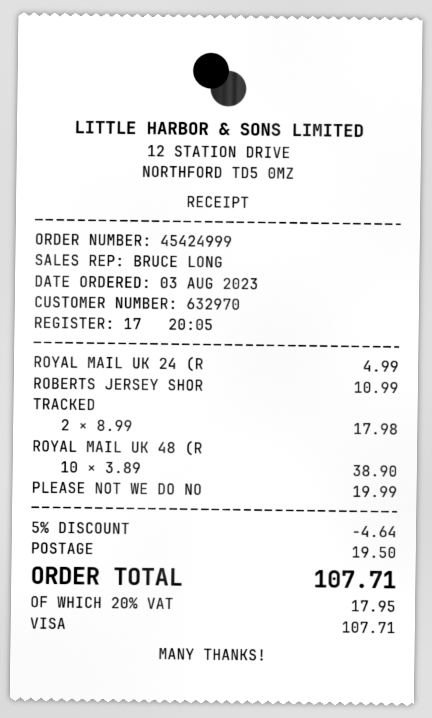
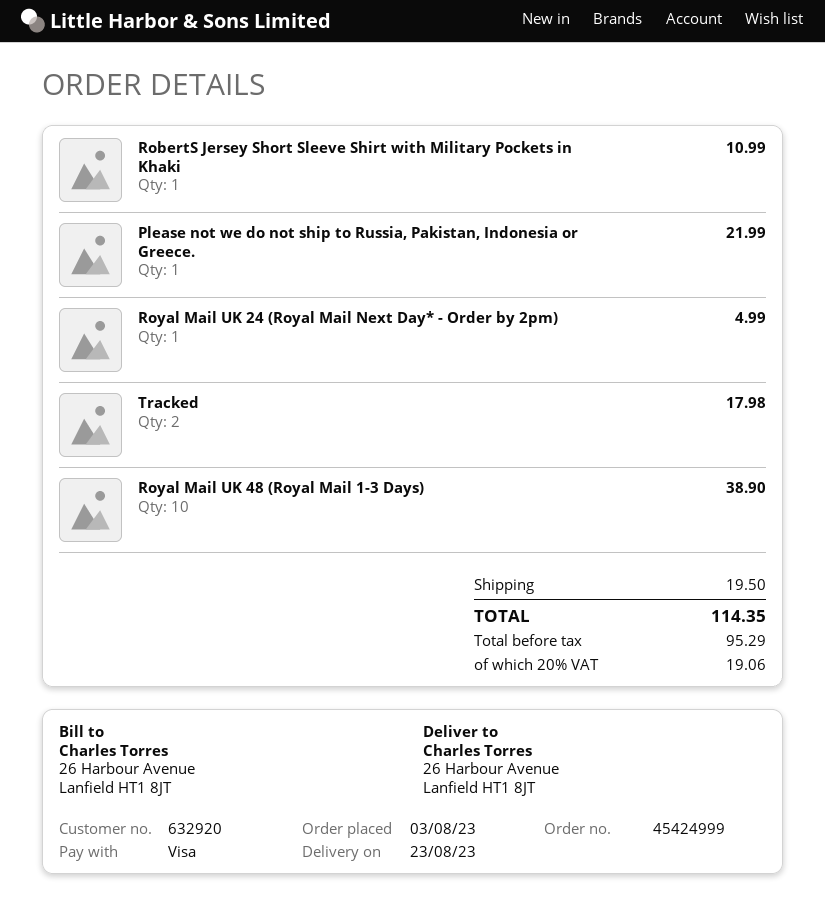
customer number: 632970 -> 632920
PLEASE NOT WE DO NO: 1 for 19.99 -> 1 for 21.99
discount: 5% = 4.64 -> none
tax: 20% = 17.95 -> 20% = 19.06
total: 107.71 -> 114.35

